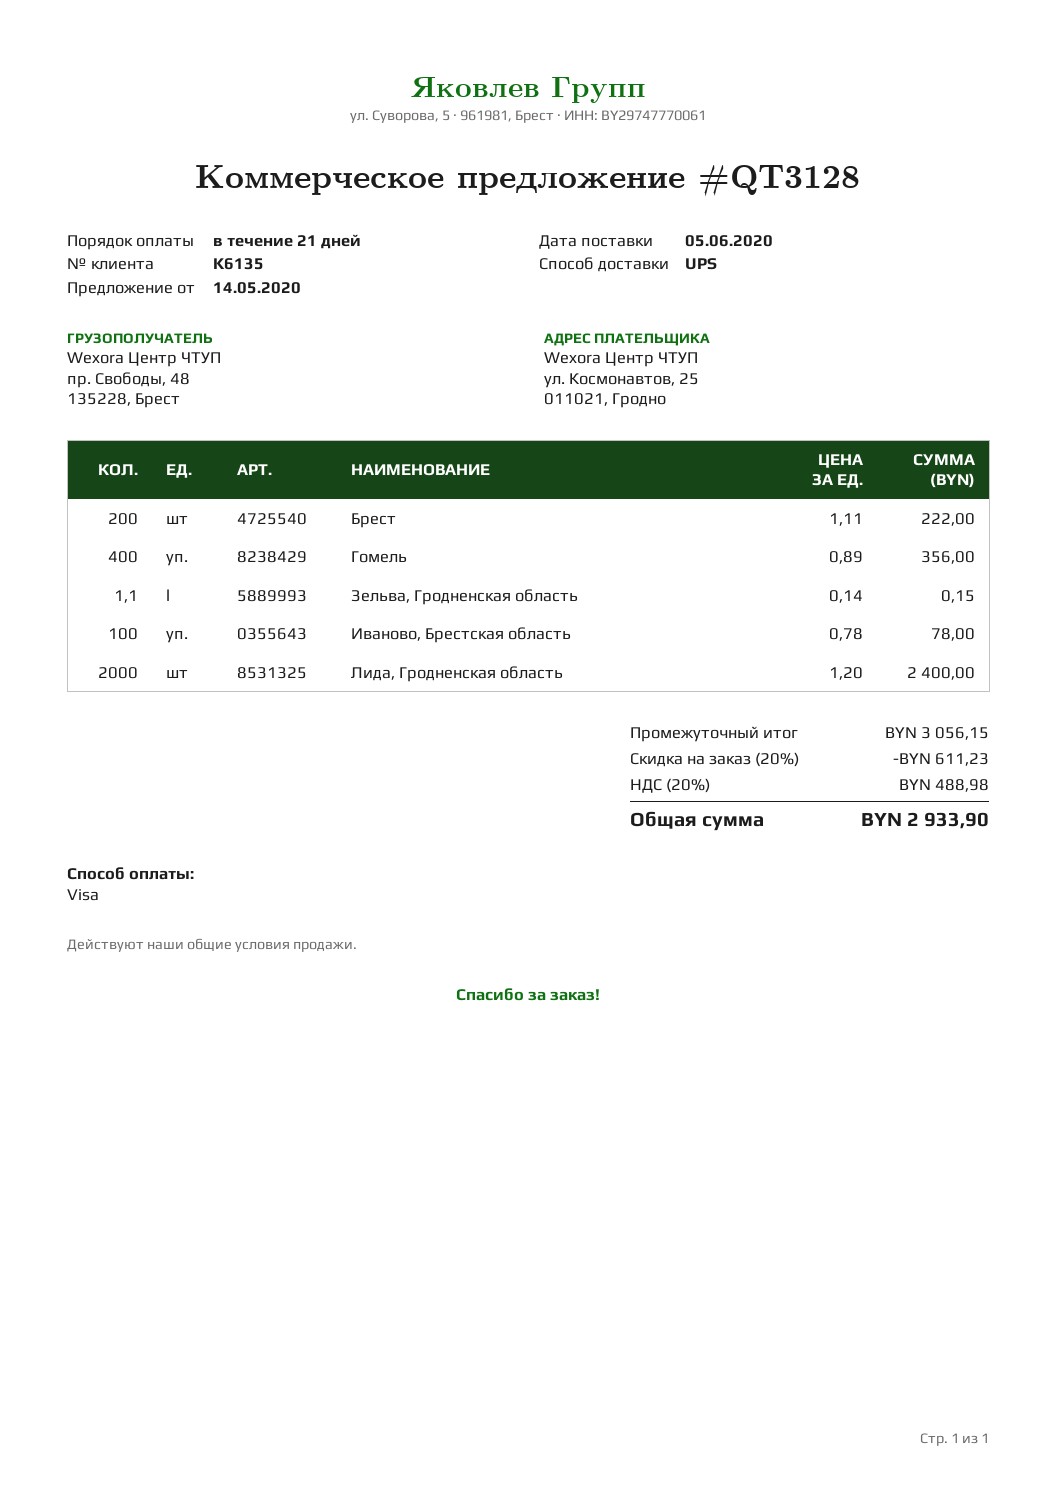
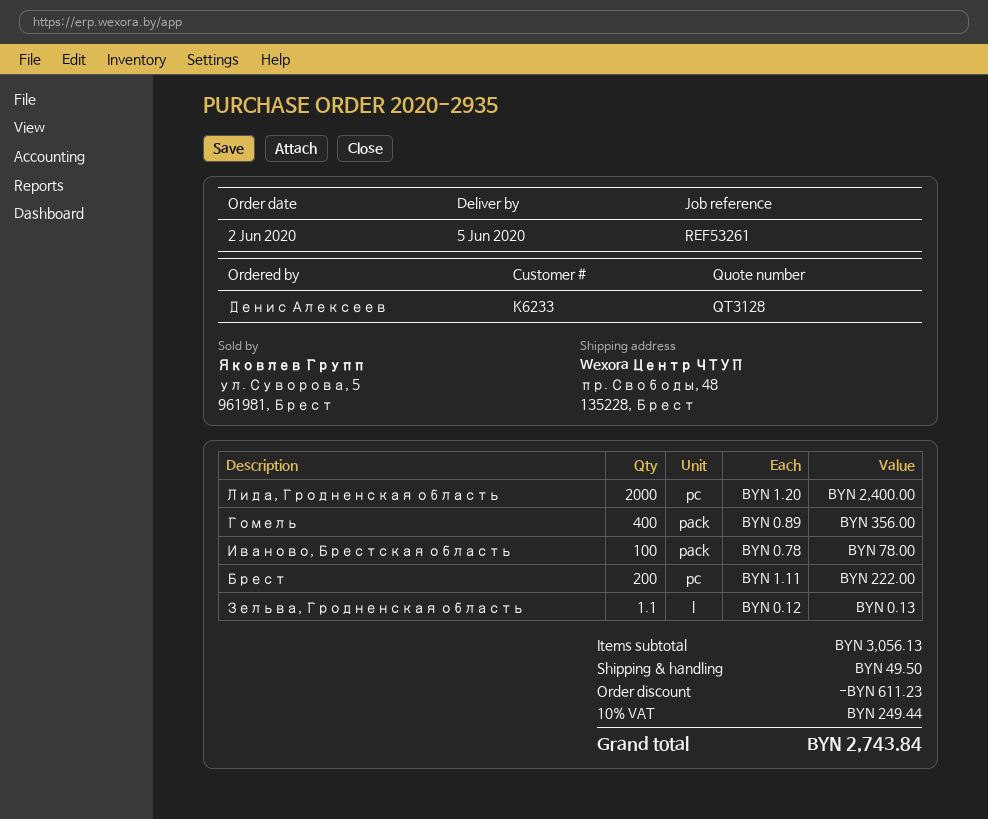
customer number: K6135 -> K6233
Зельва, Гродненская область: 1.1 x 0.14 = 0.15 -> 1.1 x 0.12 = 0.13
subtotal: 3056.15 -> 3056.13
shipping: none -> 49.50
tax: 20% = 488.98 -> 10% = 249.44
total: 2933.90 -> 2743.84

